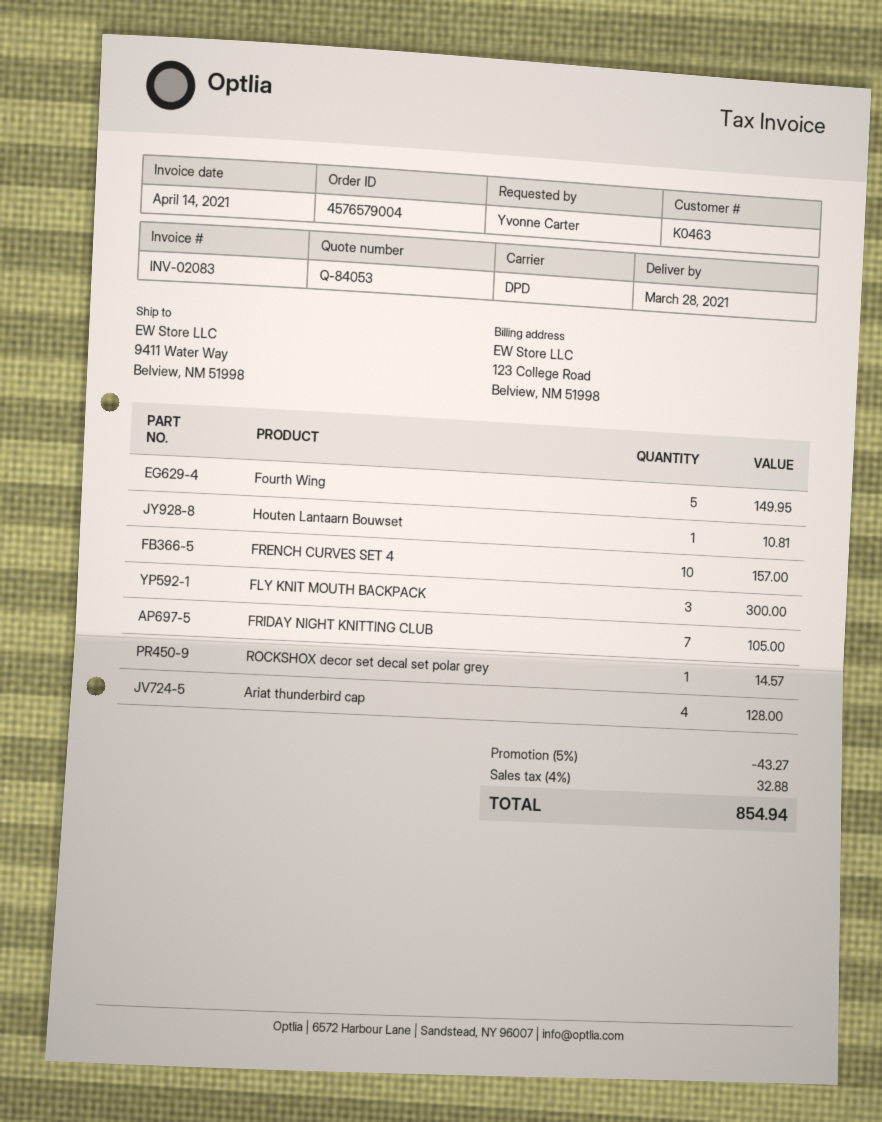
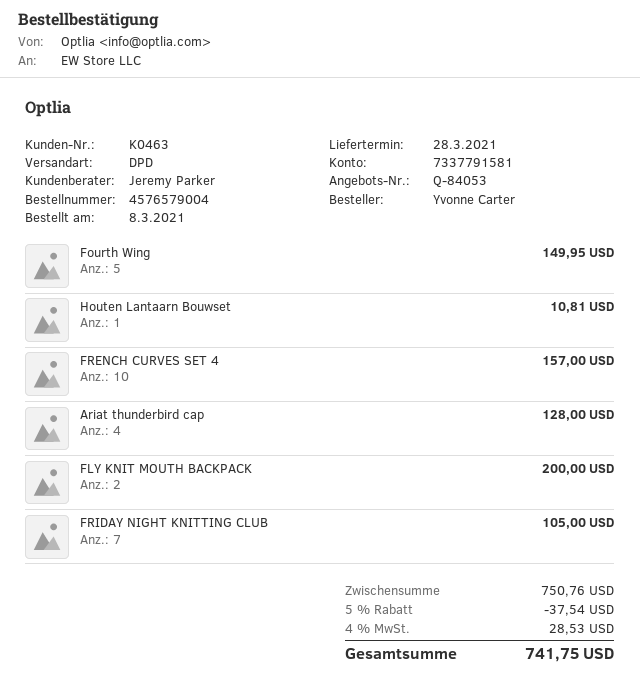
FLY KNIT MOUTH BACKPACK: 3 for 300.00 -> 2 for 200.00
ROCKSHOX decor set decal set polar grey: 1 for 14.57 -> none
discount: 5% = 43.27 -> 5% = 37.54
tax: 4% = 32.88 -> 4% = 28.53
total: 854.94 -> 741.75

